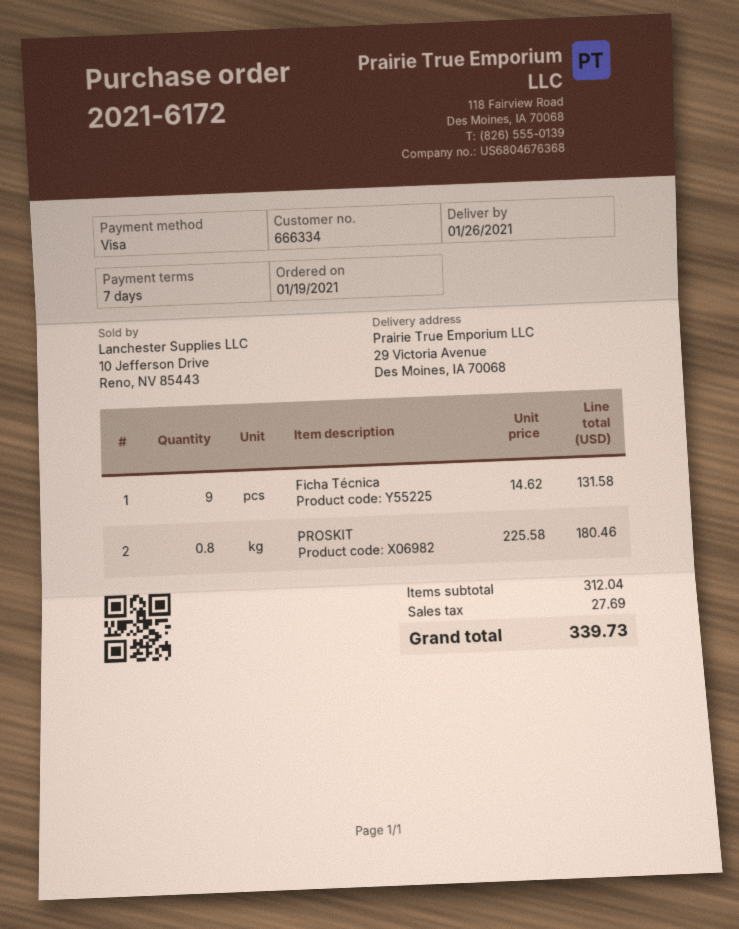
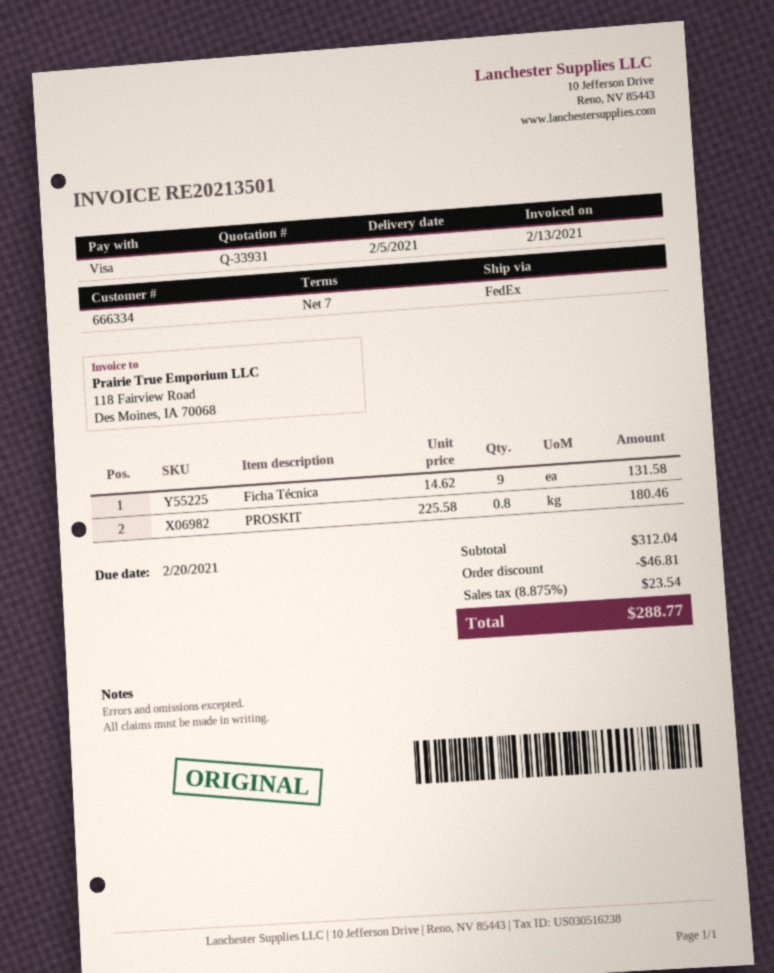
delivery date: 2021-01-26 -> 2021-02-05
discount: none -> 46.81
tax: 27.69 -> 23.54
total: 339.73 -> 288.77

